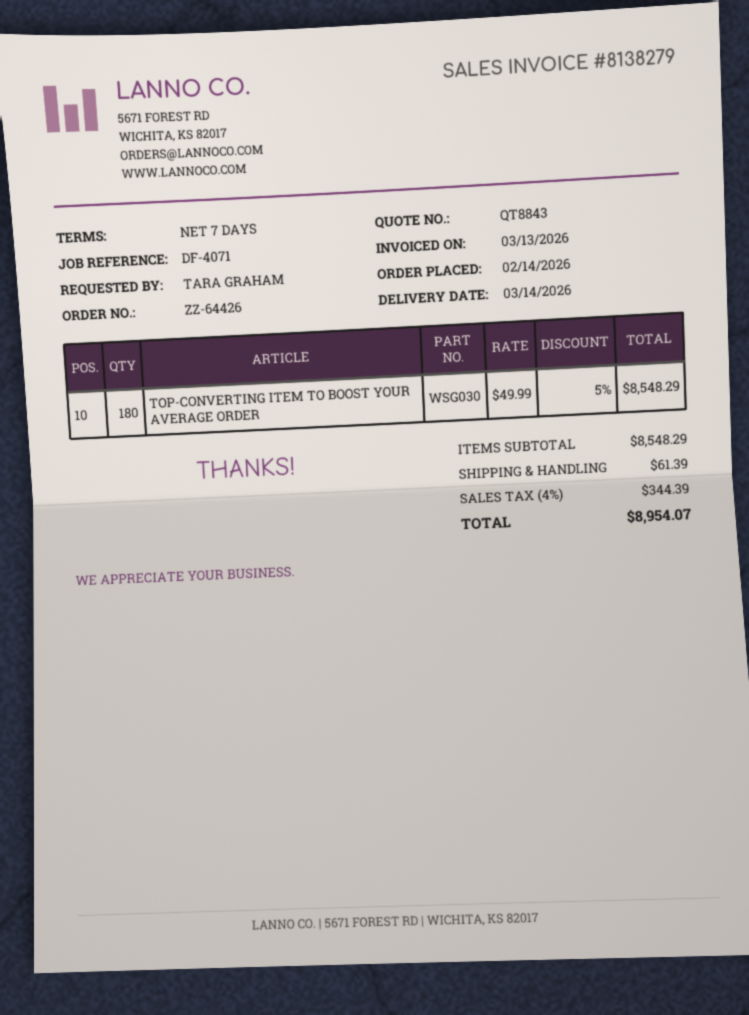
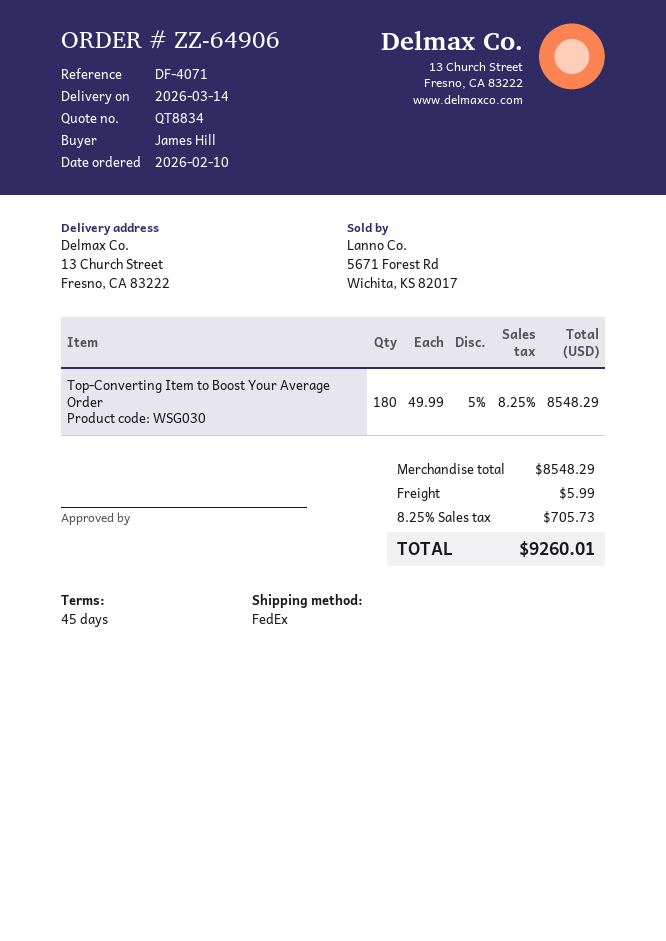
quote number: QT8843 -> QT8834
order number: ZZ-64426 -> ZZ-64906
order date: 2026-02-14 -> 2026-02-10
payment terms: 7 days -> 45 days
ordered by: TARA GRAHAM -> James Hill
shipping: 61.39 -> 5.99
tax: 4% = 344.39 -> 8.25% = 705.73
total: 8954.07 -> 9260.01

